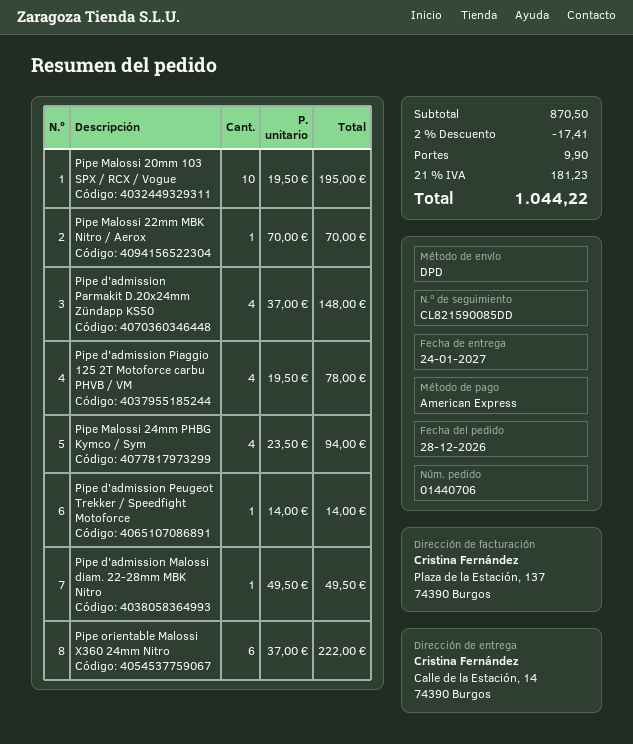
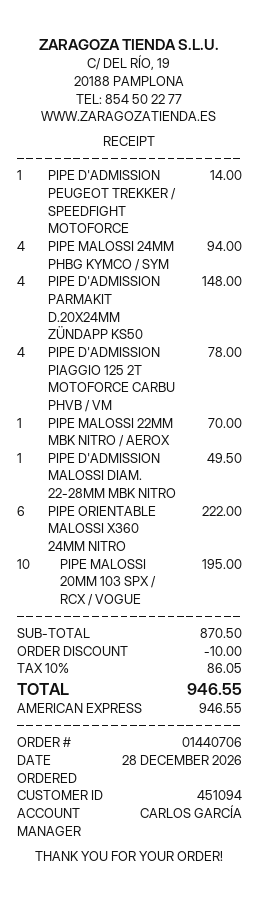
discount: 17.41 -> 10.00
shipping: 9.90 -> none
tax: 21% = 181.23 -> 10% = 86.05
total: 1044.22 -> 946.55

